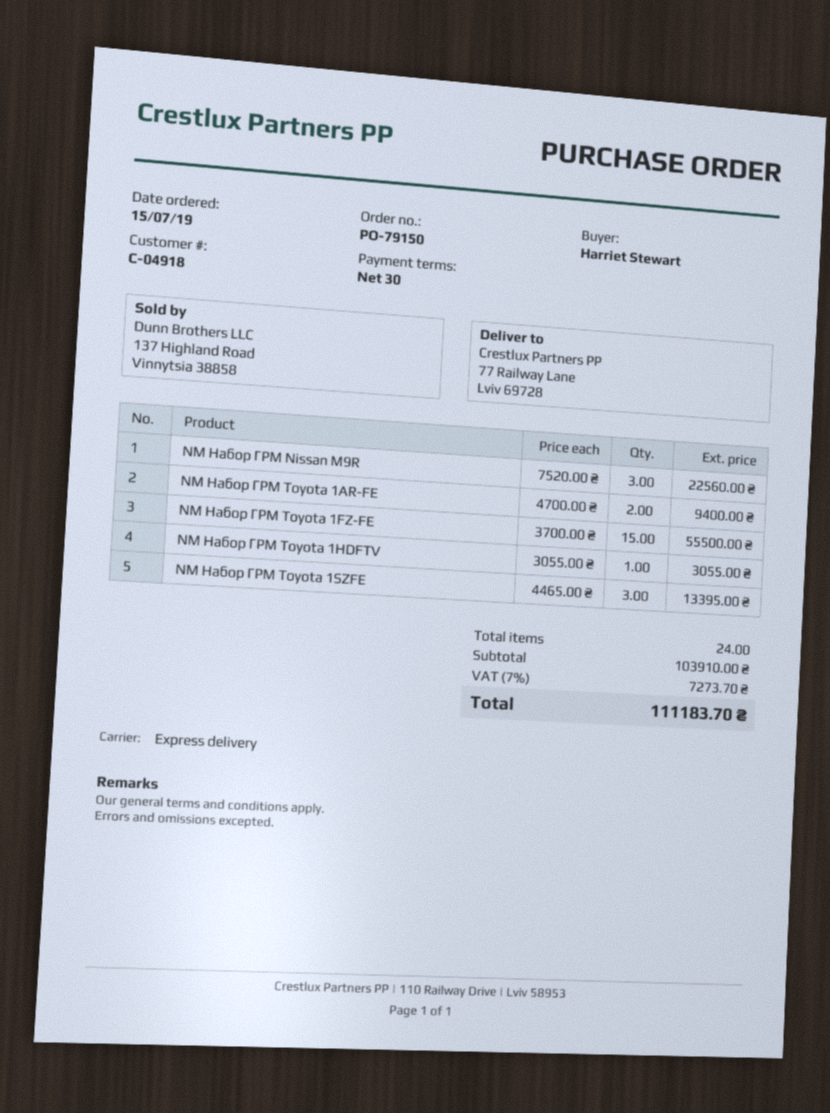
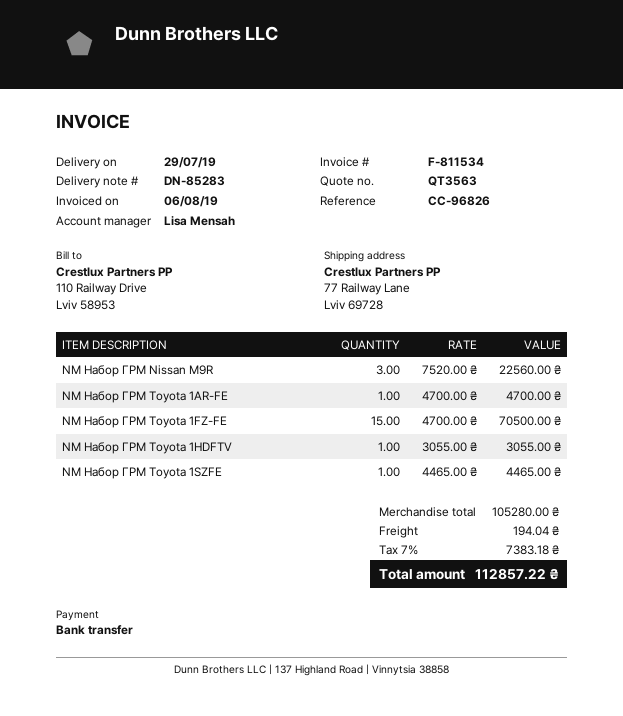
NM Набор ГРМ Toyota 1AR-FE: 2 x 4700.00 = 9400.00 -> 1 x 4700.00 = 4700.00
NM Набор ГРМ Toyota 1FZ-FE: 15 x 3700.00 = 55500.00 -> 15 x 4700.00 = 70500.00
NM Набор ГРМ Toyota 1SZFE: 3 x 4465.00 = 13395.00 -> 1 x 4465.00 = 4465.00
subtotal: 103910.00 -> 105280.00
shipping: none -> 194.04
tax: 7% = 7273.70 -> 7% = 7383.18
total: 111183.70 -> 112857.22

